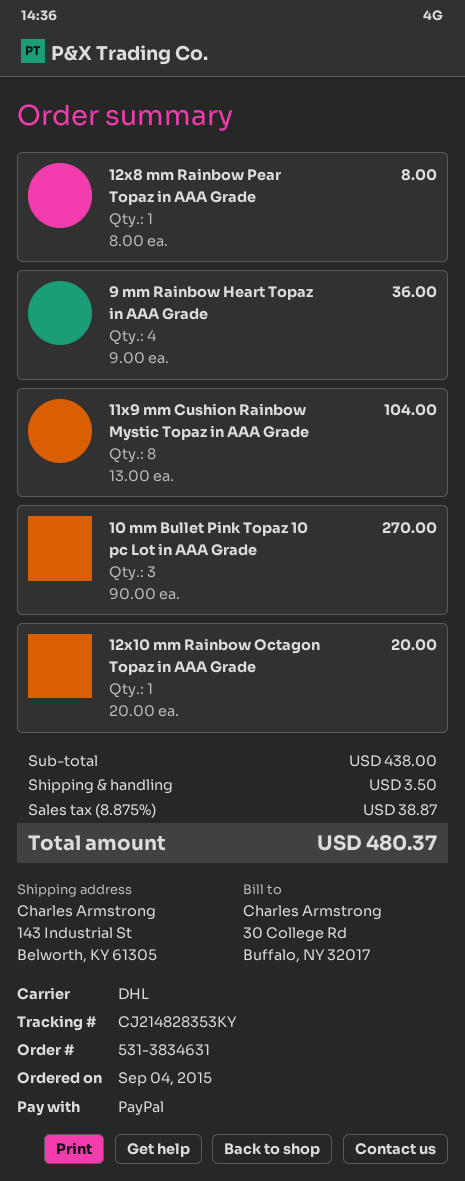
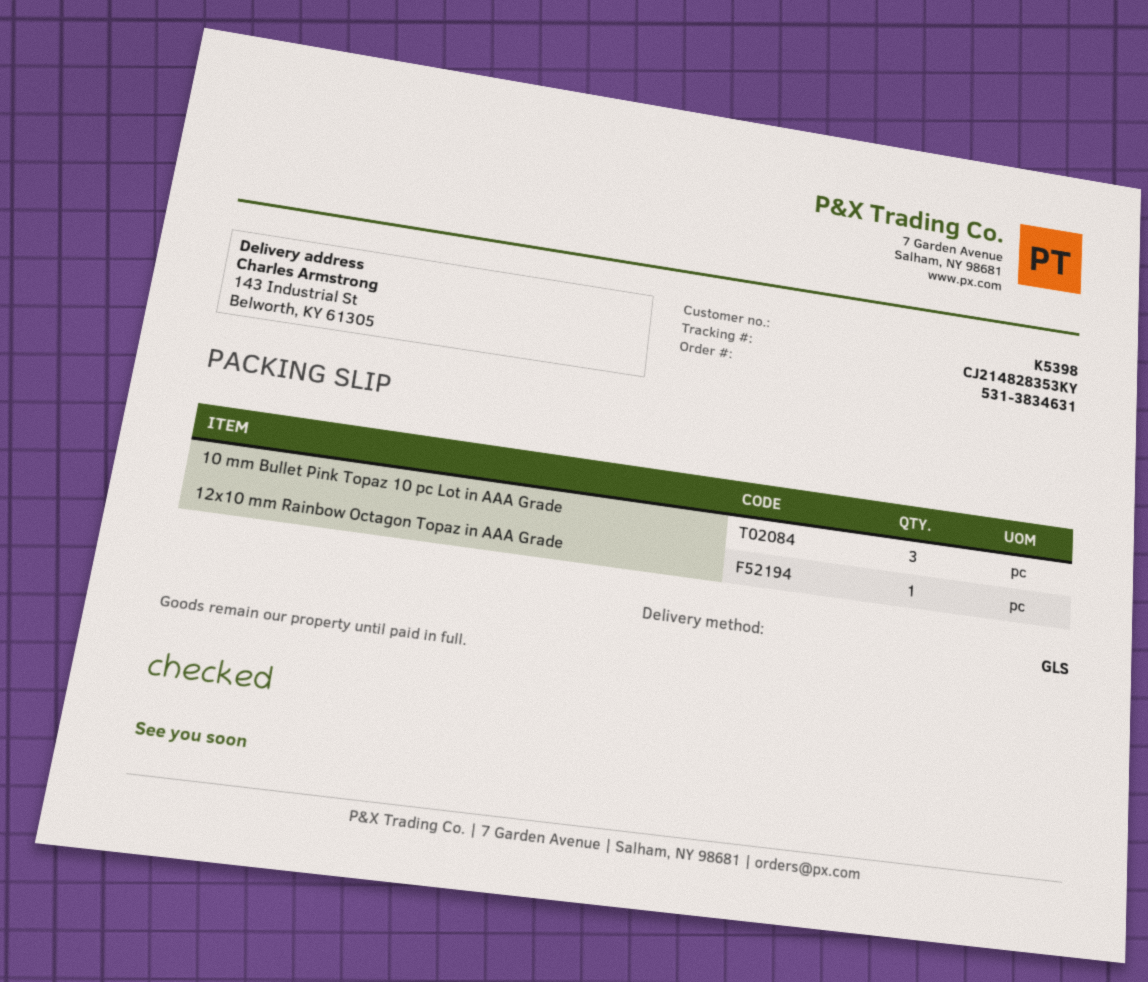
shipping method: DHL -> GLS
12x8 mm Rainbow Pear Topaz in AAA Grade: 1 -> none
9 mm Rainbow Heart Topaz in AAA Grade: 4 -> none
11x9 mm Cushion Rainbow Mystic Topaz in AAA Grade: 8 -> none

